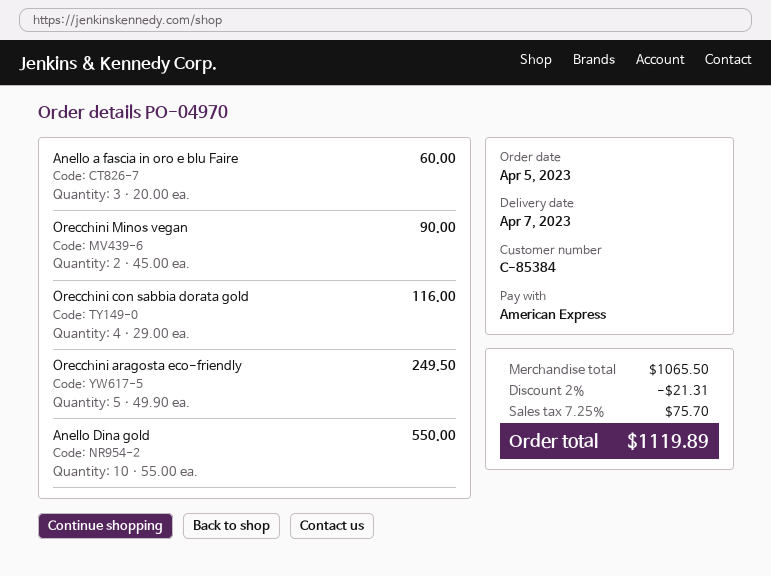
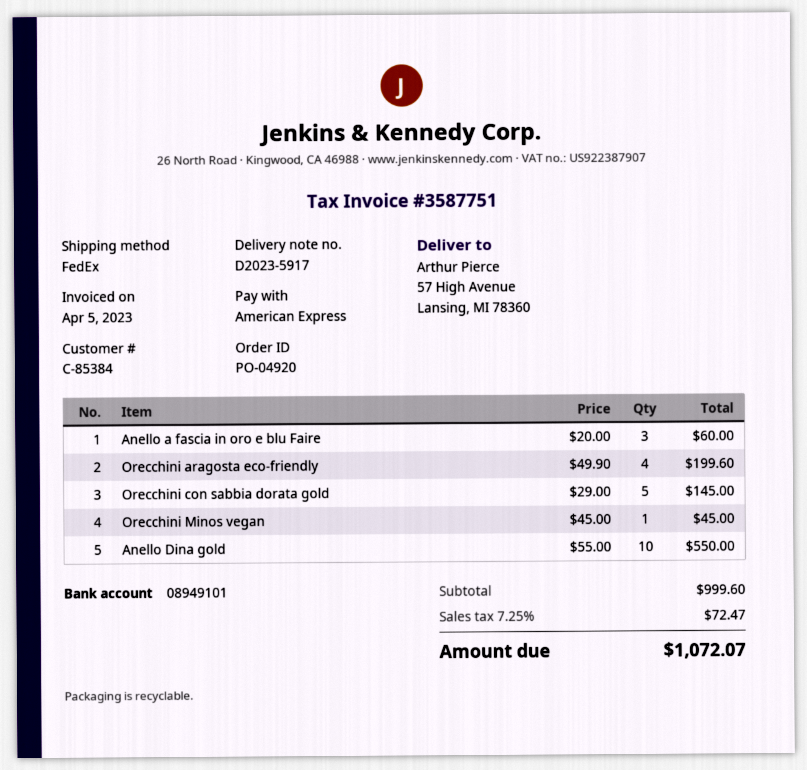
order number: PO-04970 -> PO-04920
Orecchini Minos vegan: 2 x 45.00 = 90.00 -> 1 x 45.00 = 45.00
Orecchini con sabbia dorata gold: 4 x 29.00 = 116.00 -> 5 x 29.00 = 145.00
Orecchini aragosta eco-friendly: 5 x 49.90 = 249.50 -> 4 x 49.90 = 199.60
subtotal: 1065.50 -> 999.60
discount: 2% = 21.31 -> none
tax: 7.25% = 75.70 -> 7.25% = 72.47
total: 1119.89 -> 1072.07

